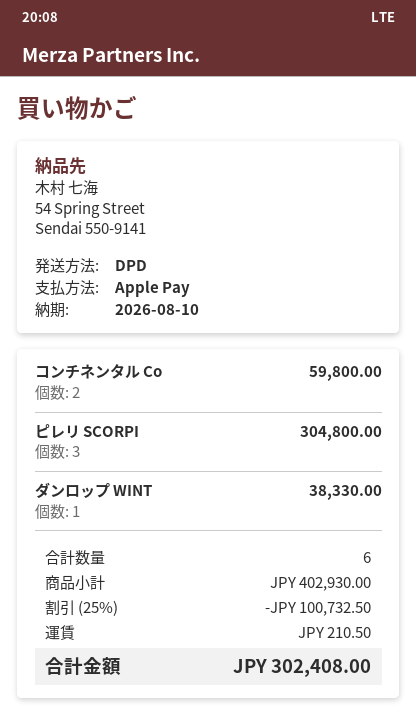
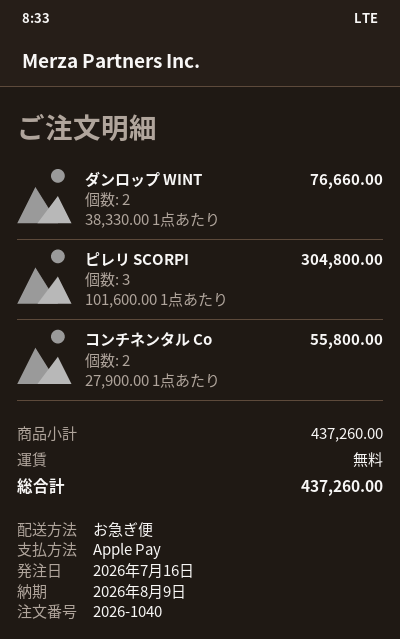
delivery date: 2026-08-10 -> 2026-08-09
shipping method: DPD -> express
コンチネンタル Co: 2 for 59800.00 -> 2 for 55800.00
ダンロップ WINT: 1 for 38330.00 -> 2 for 76660.00
subtotal: 402930.00 -> 437260.00
discount: 25% = 100732.50 -> none
shipping: 210.50 -> 0.00
total: 302408.00 -> 437260.00

